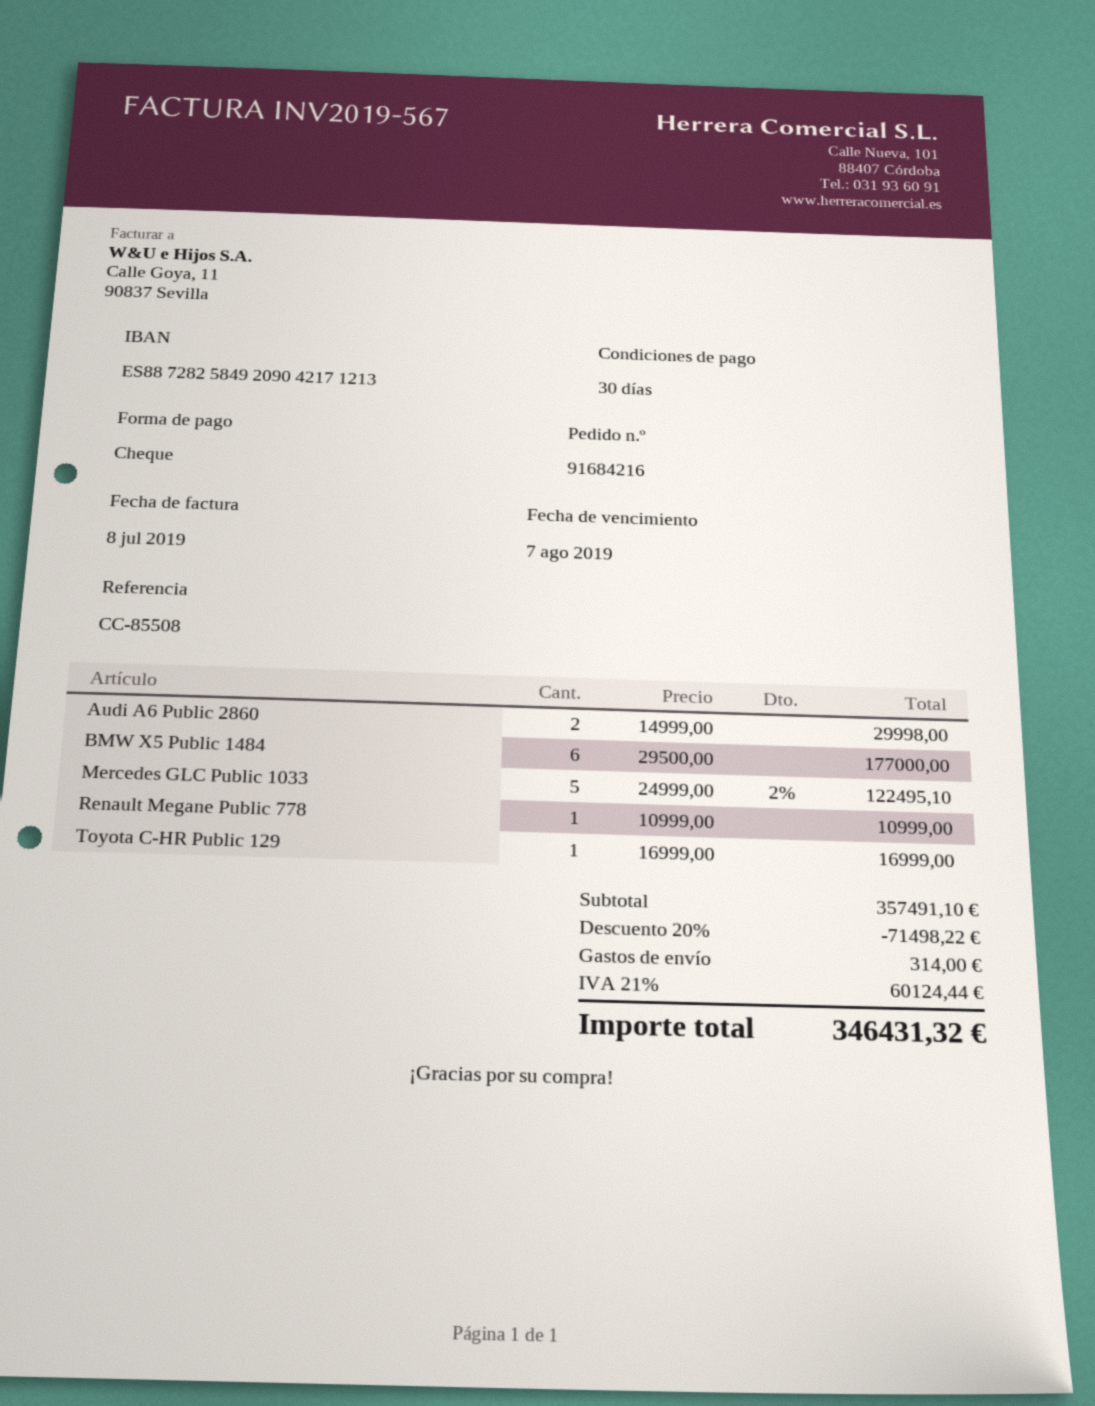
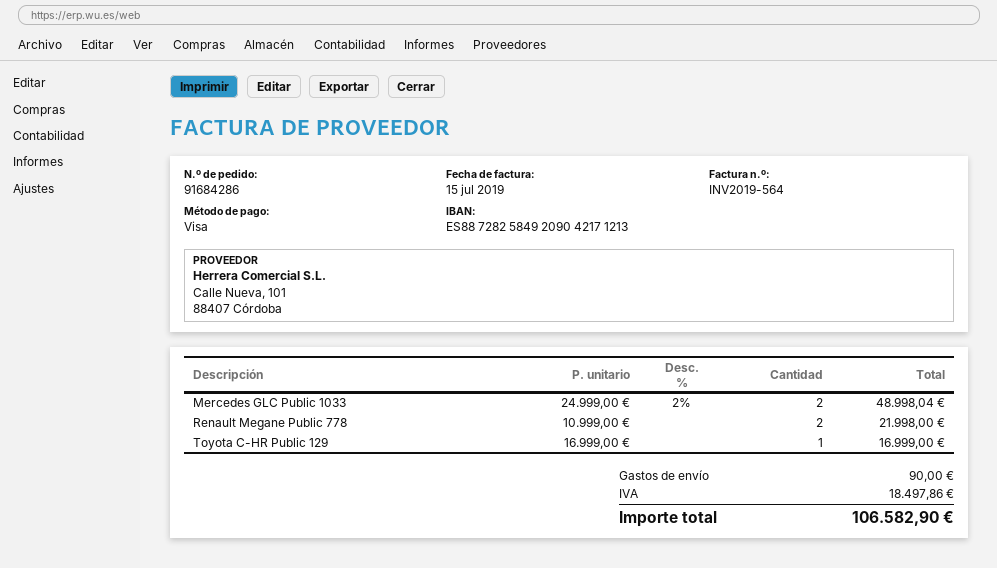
order number: 91684216 -> 91684286
invoice number: INV2019-567 -> INV2019-564
invoice date: 2019-07-08 -> 2019-07-15
payment method: cheque -> Visa
Audi A6 Public 2860: 2 x 14999.00 = 29998.00 -> none
BMW X5 Public 1484: 6 x 29500.00 = 177000.00 -> none
Mercedes GLC Public 1033: 5 x 24999.00 - 2% = 122495.10 -> 2 x 24999.00 - 2% = 48998.04
Renault Megane Public 778: 1 x 10999.00 = 10999.00 -> 2 x 10999.00 = 21998.00
discount: 20% = 71498.22 -> none
shipping: 314.00 -> 90.00
tax: 60124.44 -> 18497.86
total: 346431.32 -> 106582.90

